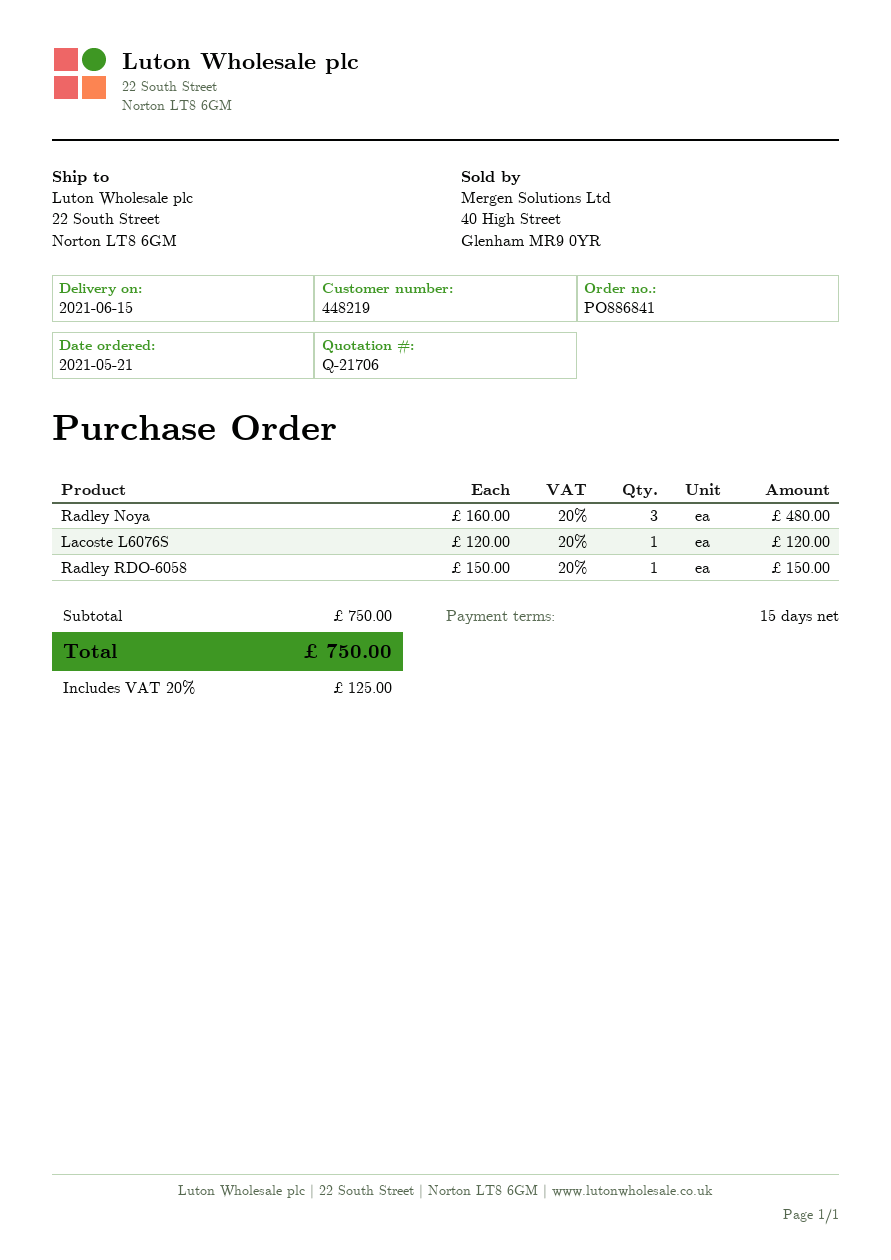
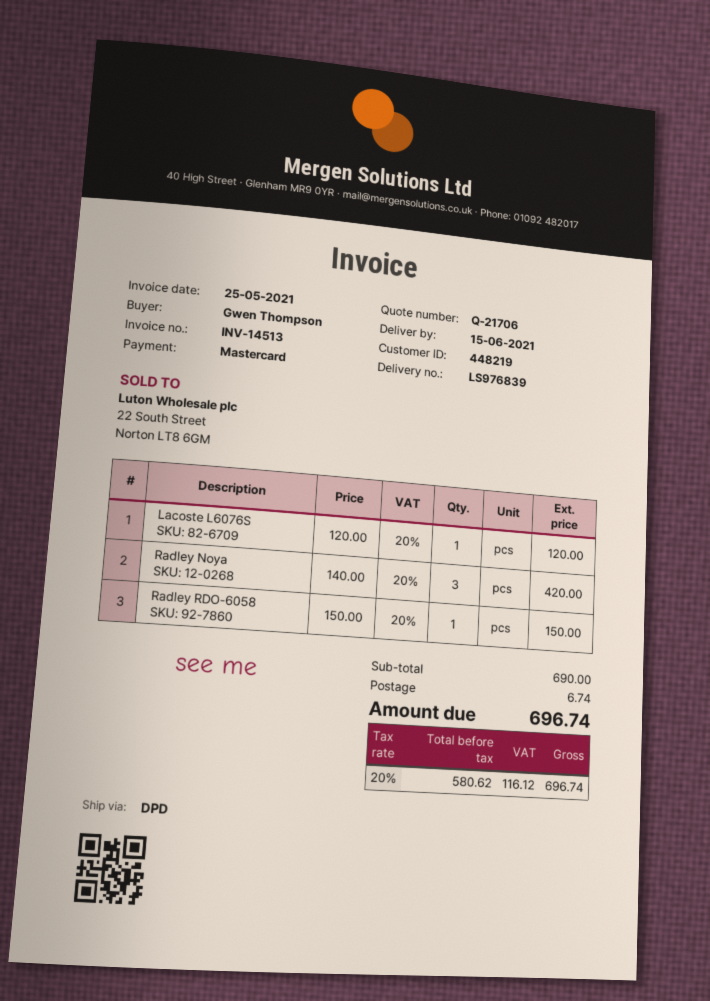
Radley Noya: 3 x 160.00 = 480.00 -> 3 x 140.00 = 420.00
subtotal: 750.00 -> 690.00
shipping: none -> 6.74
tax: 20% = 125.00 -> 20% = 116.12
total: 750.00 -> 696.74

